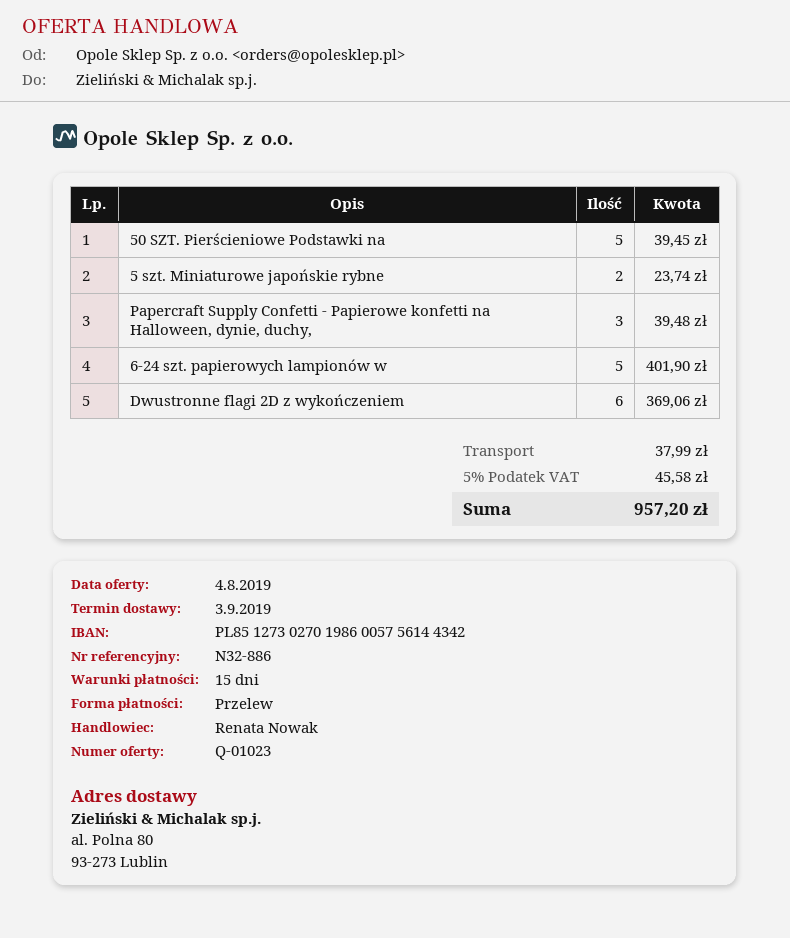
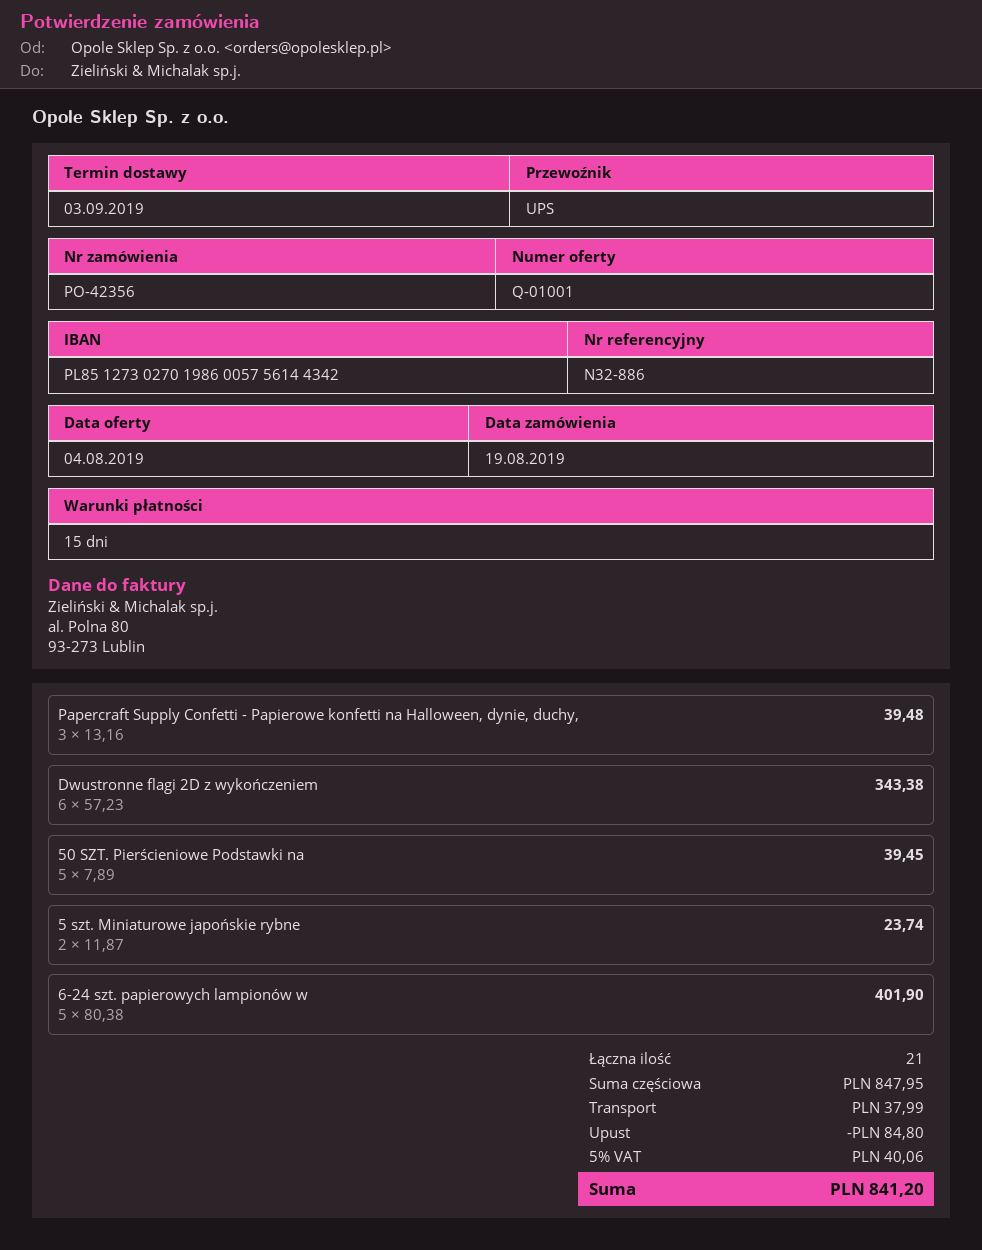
quote number: Q-01023 -> Q-01001
Dwustronne flagi 2D z wykończeniem: 6 for 369.06 -> 6 for 343.38
discount: none -> 84.80
tax: 5% = 45.58 -> 5% = 40.06
total: 957.20 -> 841.20

